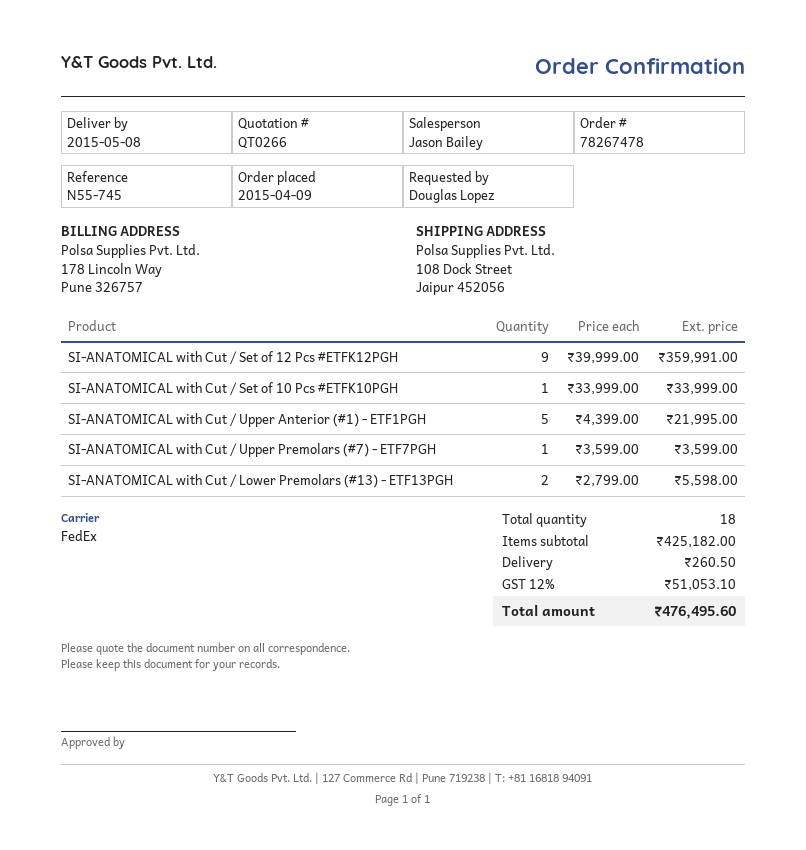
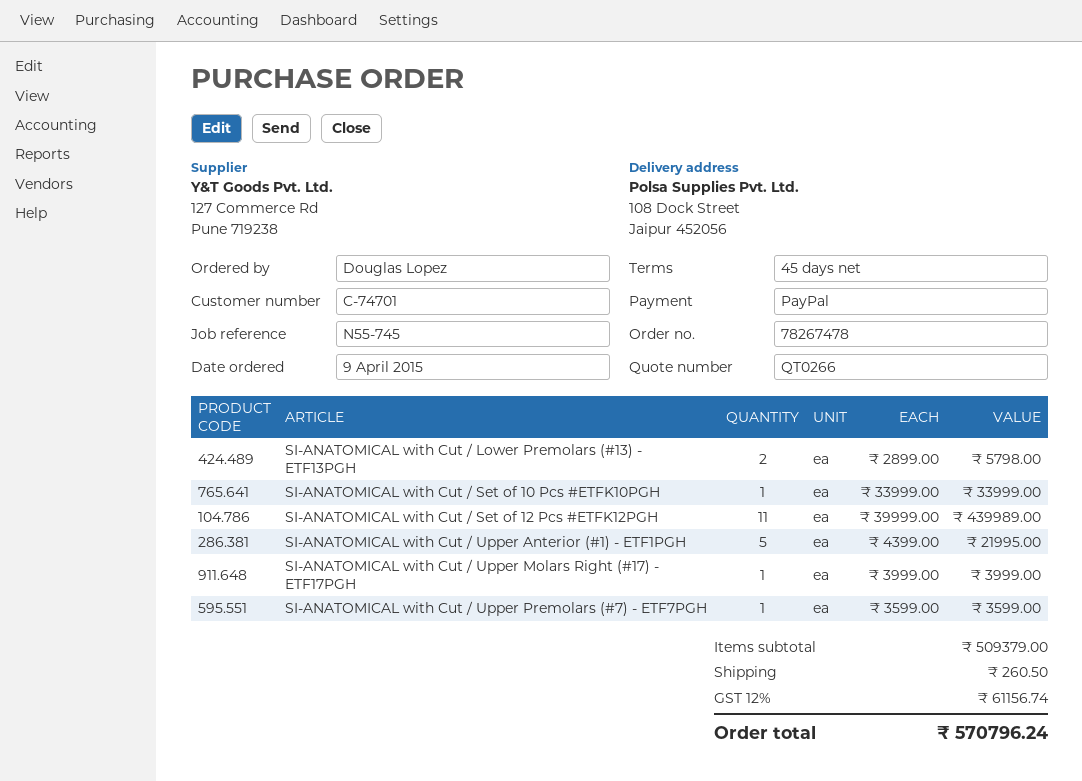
SI-ANATOMICAL with Cut / Set of 12 Pcs #ETFK12PGH: 9 x 39999.00 = 359991.00 -> 11 x 39999.00 = 439989.00
SI-ANATOMICAL with Cut / Lower Premolars (#13) - ETF13PGH: 2 x 2799.00 = 5598.00 -> 2 x 2899.00 = 5798.00
SI-ANATOMICAL with Cut / Upper Molars Right (#17) - ETF17PGH: none -> 1 x 3999.00 = 3999.00
subtotal: 425182.00 -> 509379.00
tax: 12% = 51053.10 -> 12% = 61156.74
total: 476495.60 -> 570796.24

